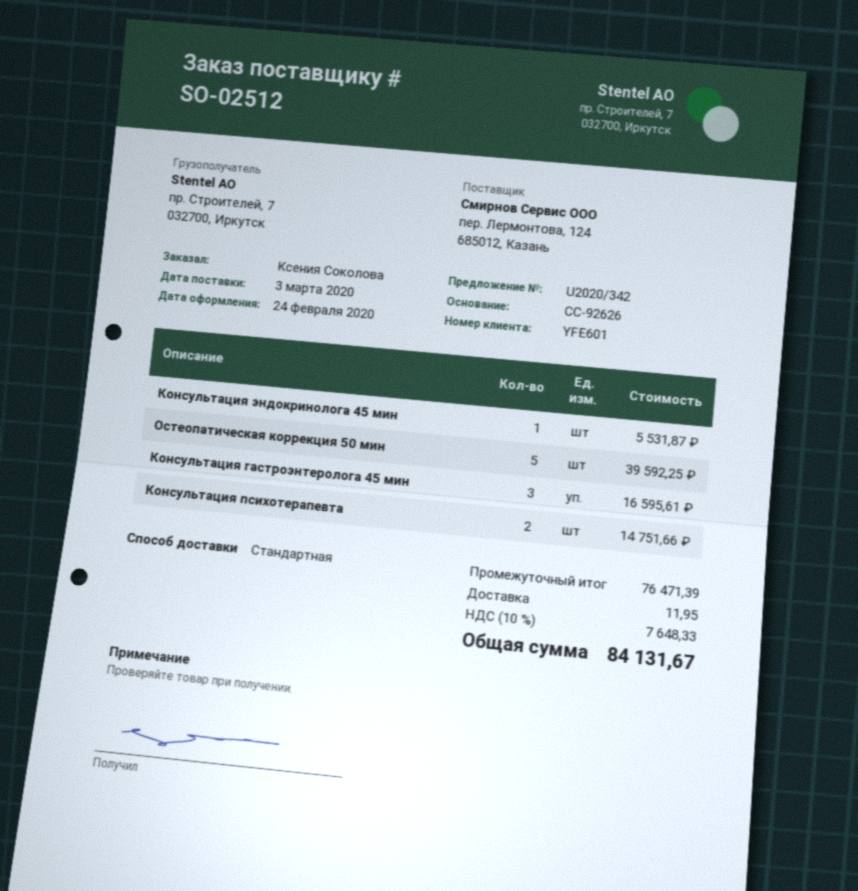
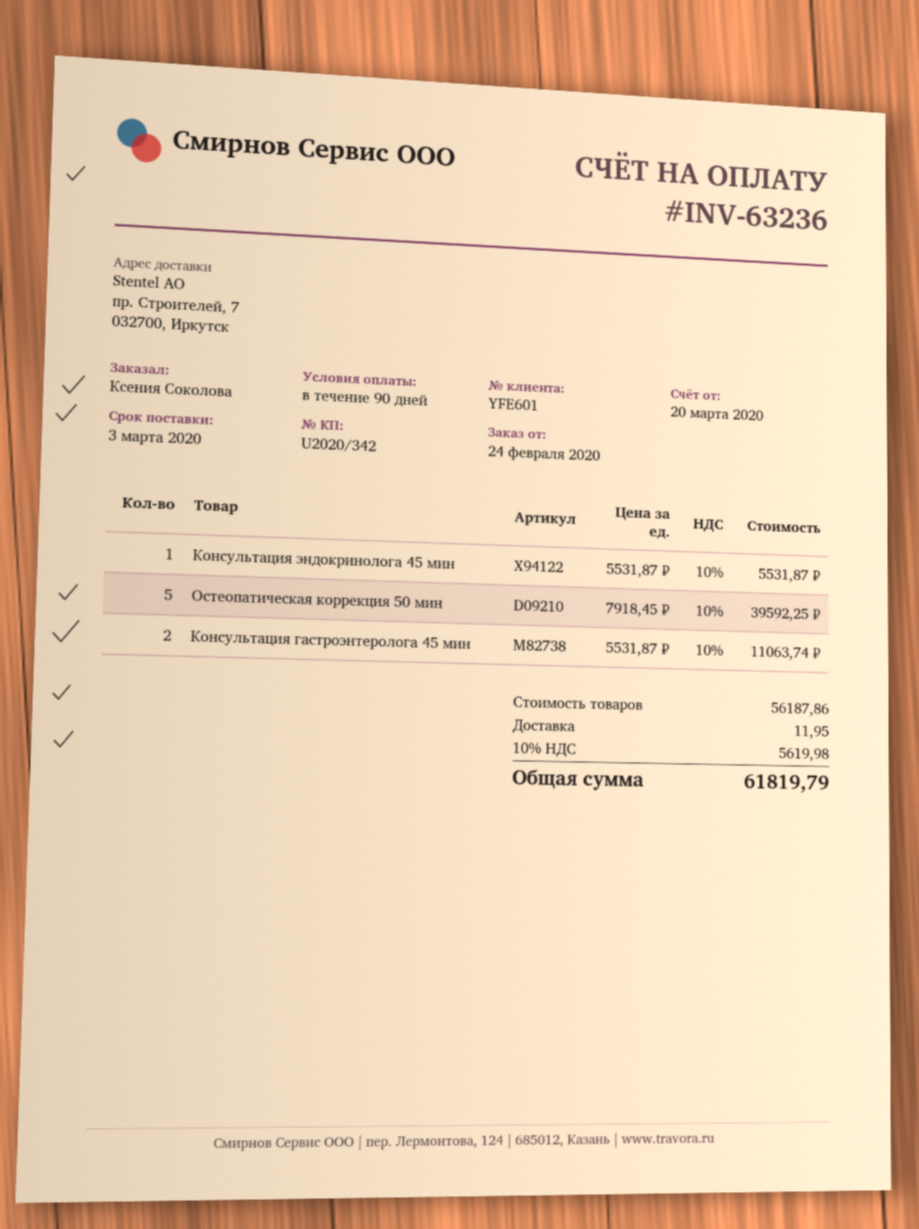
Консультация гастроэнтеролога 45 мин: 3 for 16595.61 -> 2 for 11063.74
Консультация психотерапевта: 2 for 14751.66 -> none
subtotal: 76471.39 -> 56187.86
tax: 10% = 7648.33 -> 10% = 5619.98
total: 84131.67 -> 61819.79

